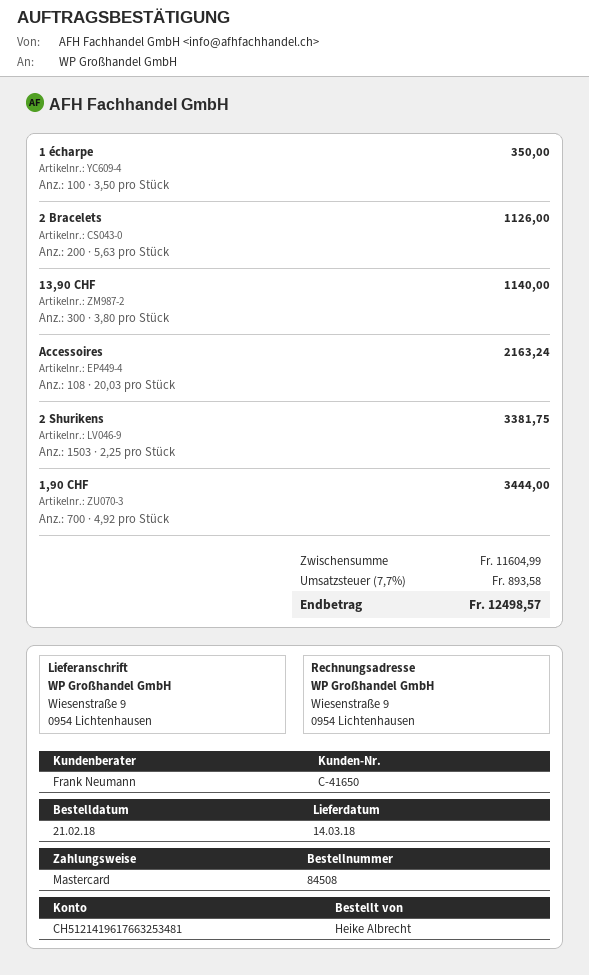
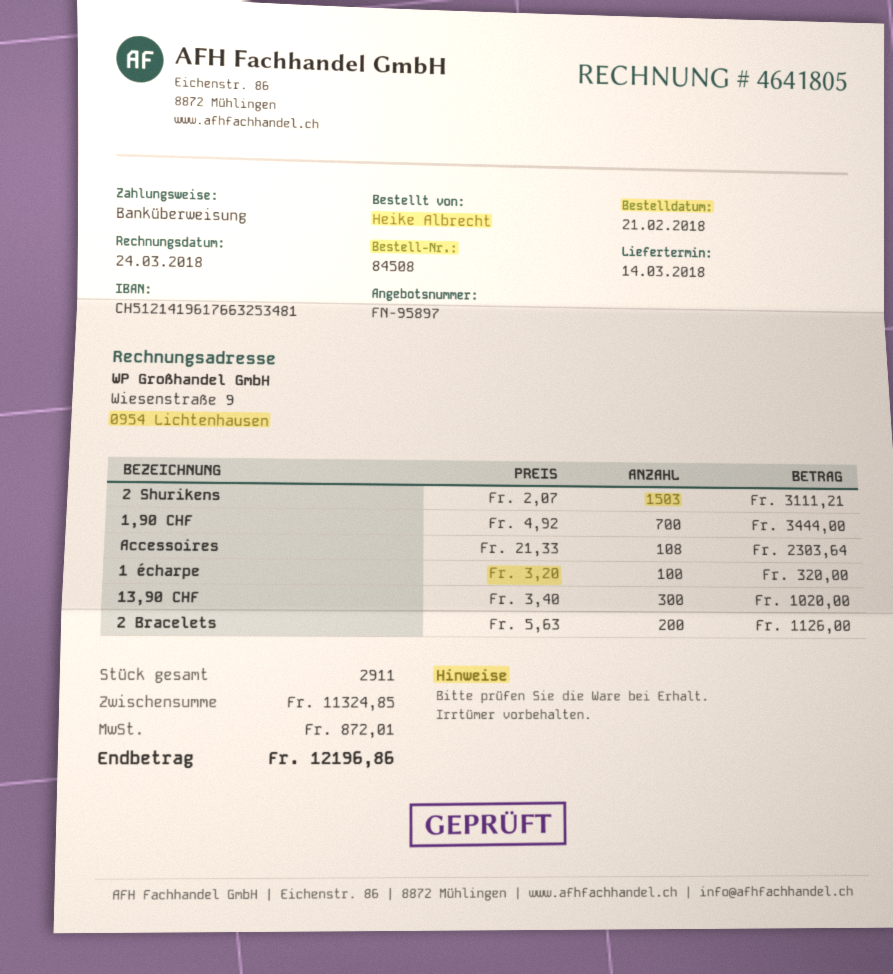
payment method: Mastercard -> bank transfer
1 écharpe: 100 x 3.50 = 350.00 -> 100 x 3.20 = 320.00
13,90 CHF: 300 x 3.80 = 1140.00 -> 300 x 3.40 = 1020.00
Accessoires: 108 x 20.03 = 2163.24 -> 108 x 21.33 = 2303.64
2 Shurikens: 1503 x 2.25 = 3381.75 -> 1503 x 2.07 = 3111.21
subtotal: 11604.99 -> 11324.85
tax: 893.58 -> 872.01
total: 12498.57 -> 12196.86

